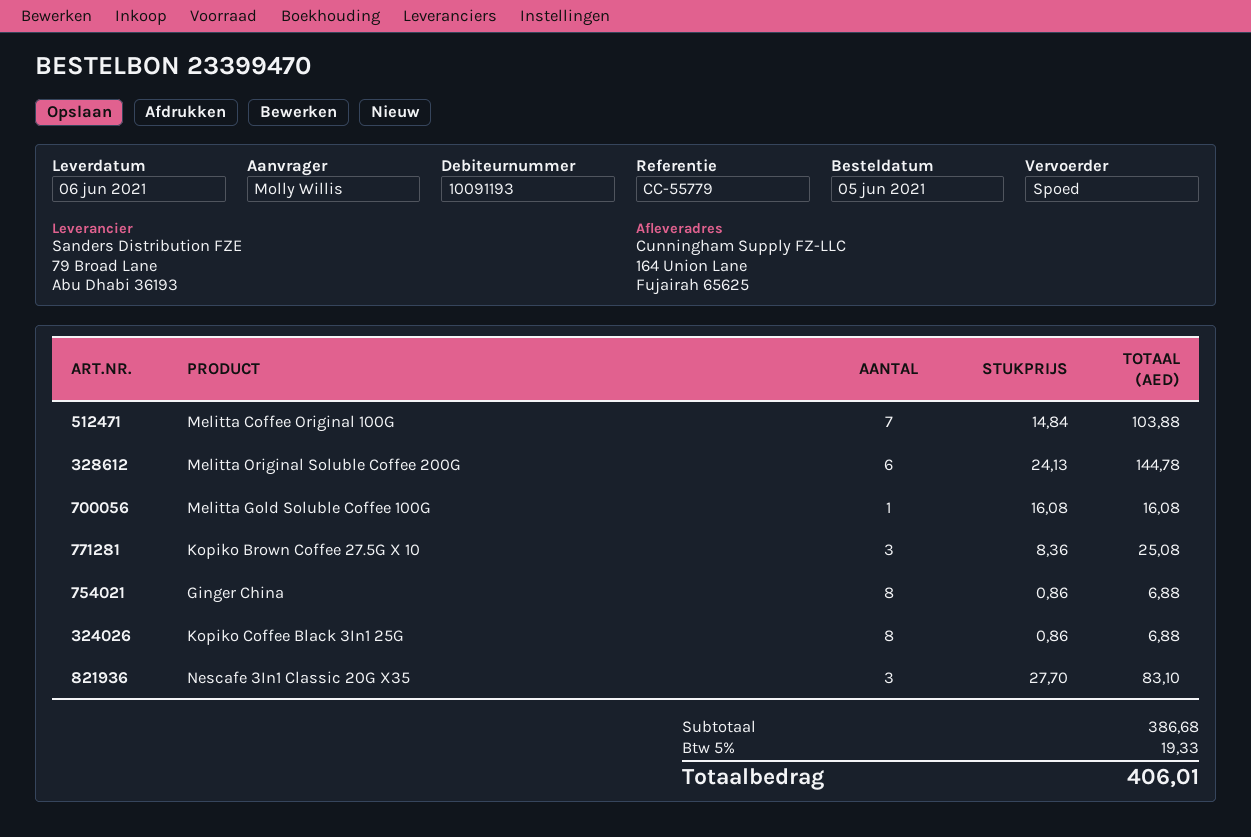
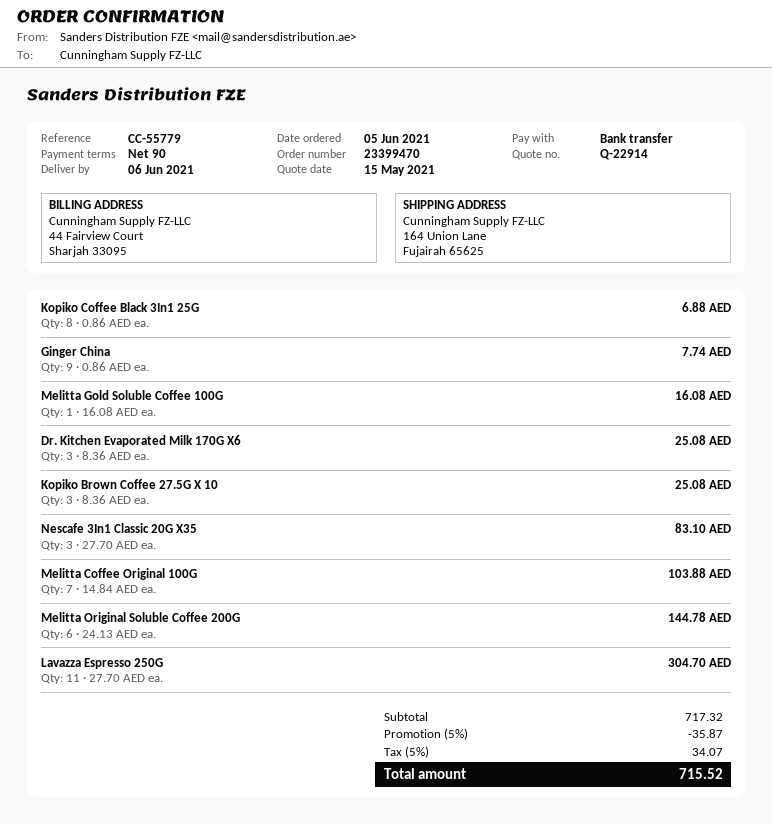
Ginger China: 8 x 0.86 = 6.88 -> 9 x 0.86 = 7.74
Dr. Kitchen Evaporated Milk 170G X6: none -> 3 x 8.36 = 25.08
Lavazza Espresso 250G: none -> 11 x 27.70 = 304.70
subtotal: 386.68 -> 717.32
discount: none -> 5% = 35.87
tax: 5% = 19.33 -> 5% = 34.07
total: 406.01 -> 715.52

